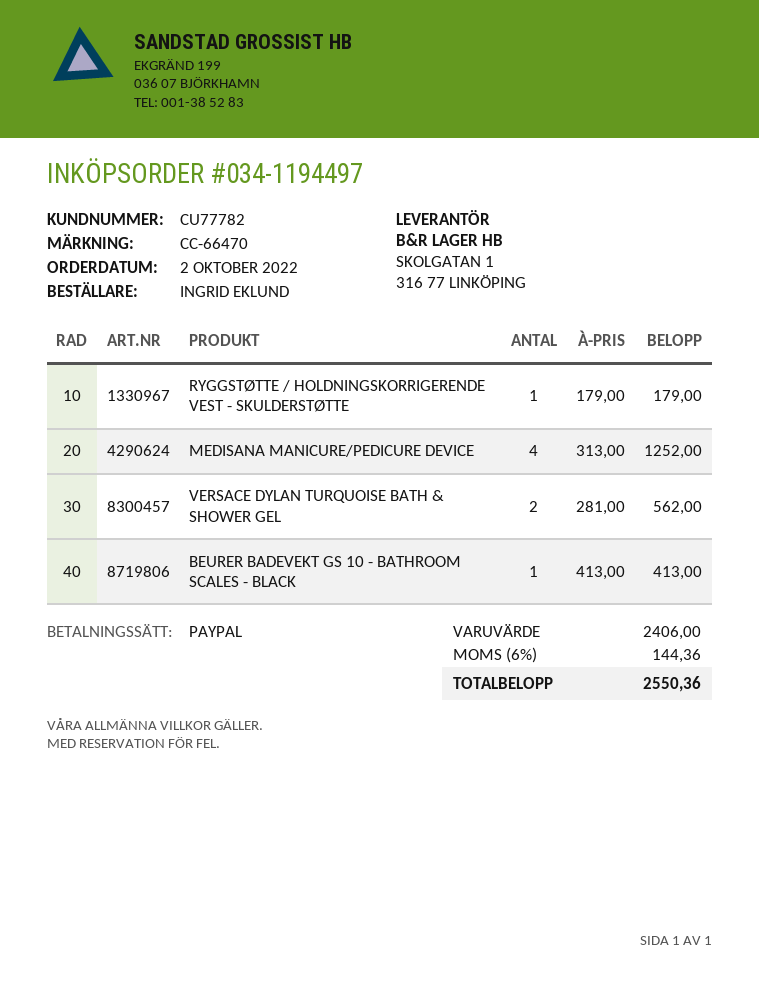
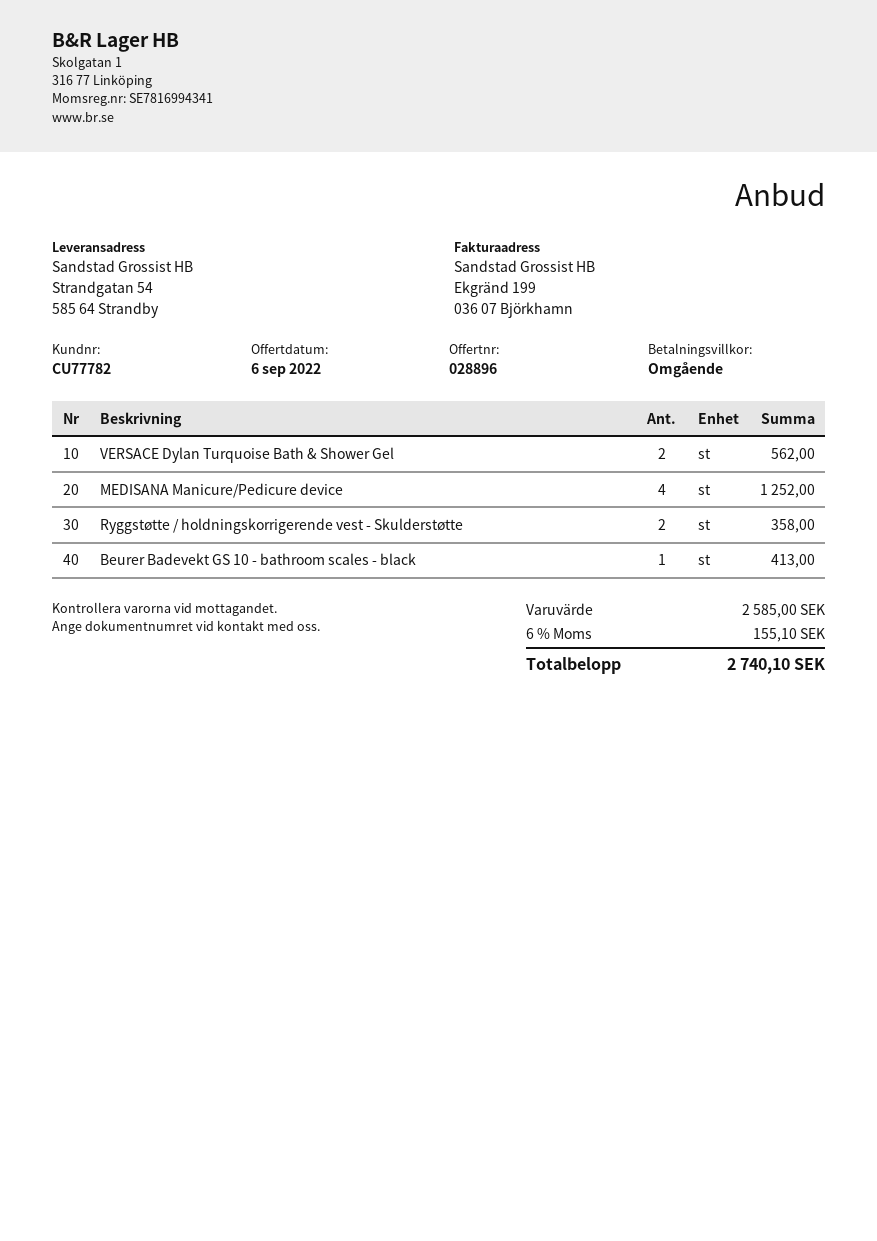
RYGGSTØTTE / HOLDNINGSKORRIGERENDE VEST - SKULDERSTØTTE: 1 for 179.00 -> 2 for 358.00
subtotal: 2406.00 -> 2585.00
tax: 6% = 144.36 -> 6% = 155.10
total: 2550.36 -> 2740.10

